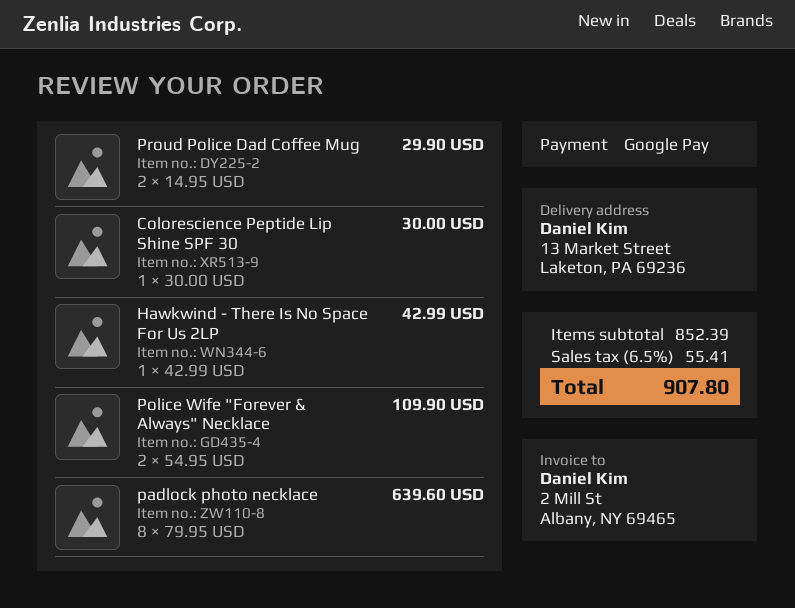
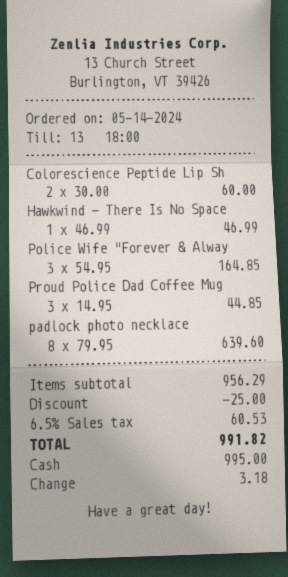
payment method: Google Pay -> cash
Proud Police Dad Coffee Mug: 2 x 14.95 = 29.90 -> 3 x 14.95 = 44.85
Colorescience Peptide Lip Shine SPF 30: 1 x 30.00 = 30.00 -> 2 x 30.00 = 60.00
Hawkwind - There Is No Space For Us 2LP: 1 x 42.99 = 42.99 -> 1 x 46.99 = 46.99
Police Wife "Forever & Always" Necklace: 2 x 54.95 = 109.90 -> 3 x 54.95 = 164.85
subtotal: 852.39 -> 956.29
discount: none -> 25.00
tax: 6.5% = 55.41 -> 6.5% = 60.53
total: 907.80 -> 991.82

